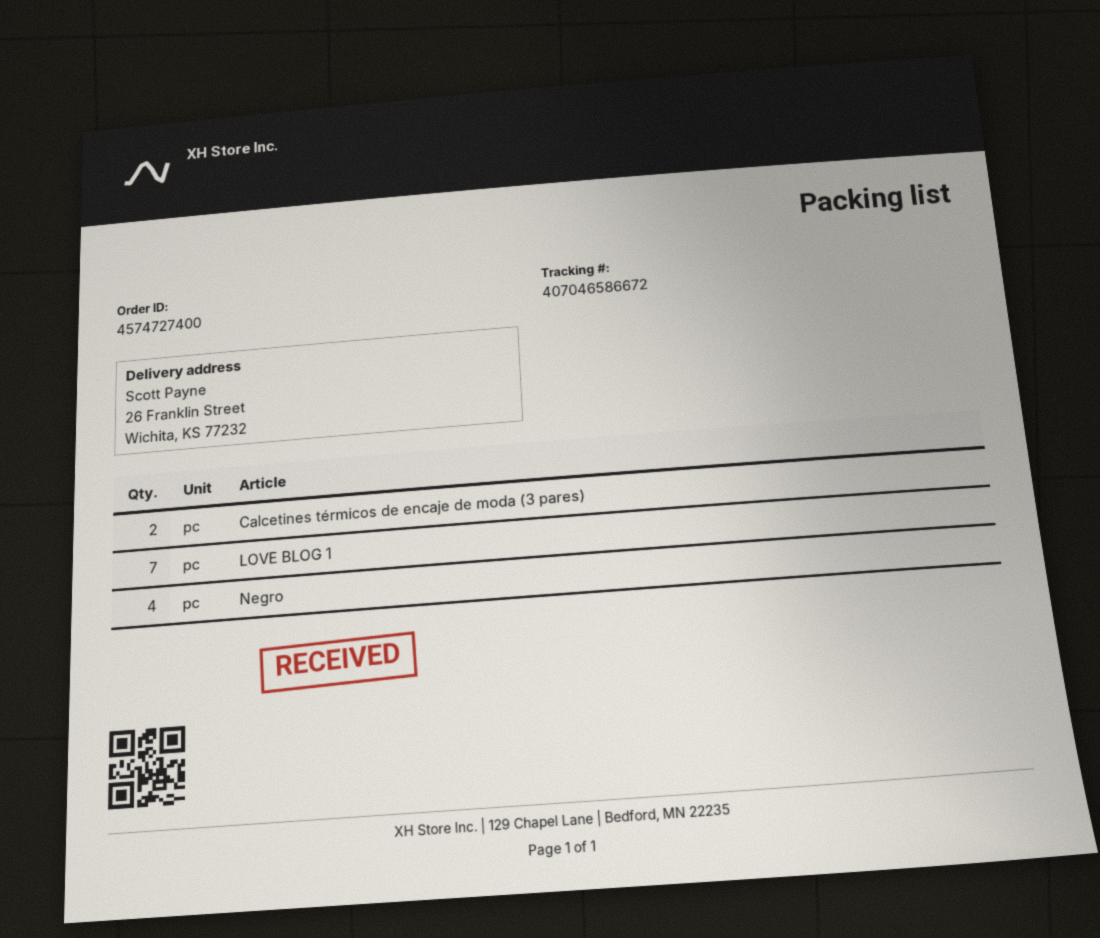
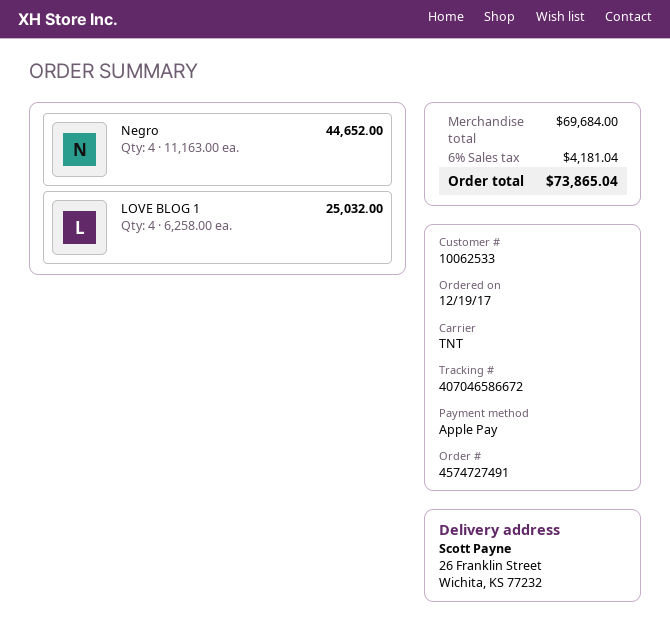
order number: 4574727400 -> 4574727491
Calcetines térmicos de encaje de moda (3 pares): 2 -> none
LOVE BLOG 1: 7 -> 4

